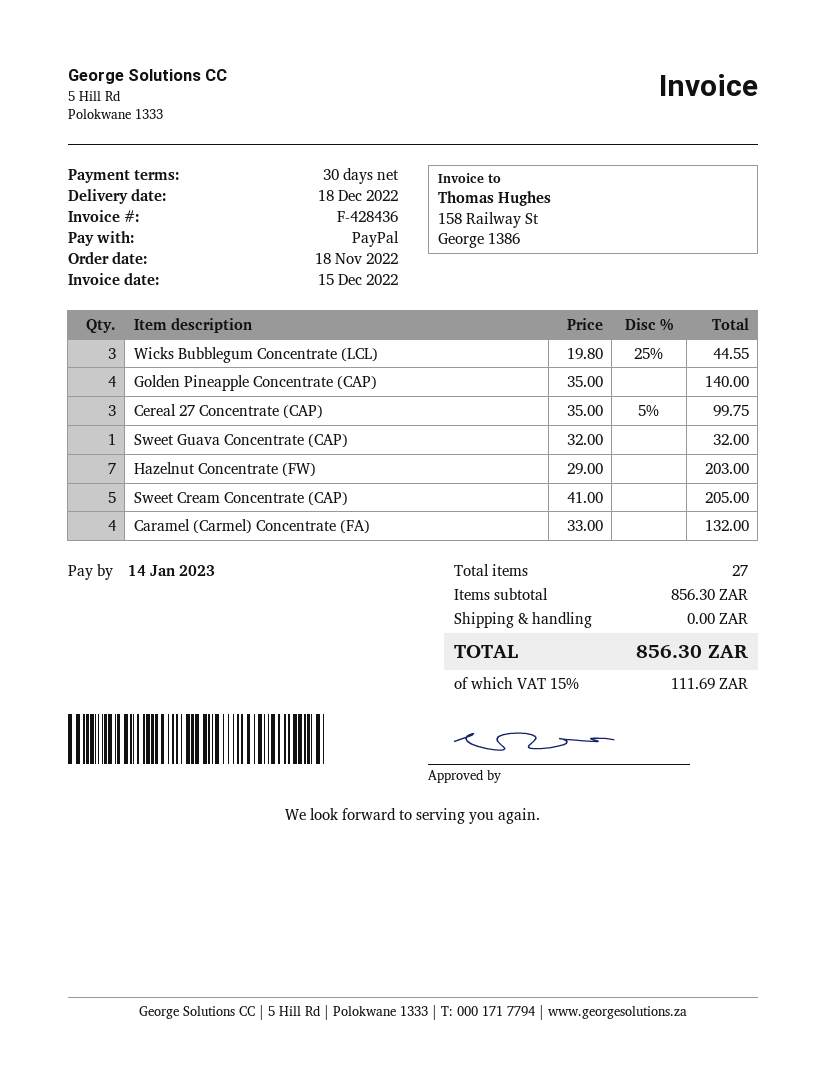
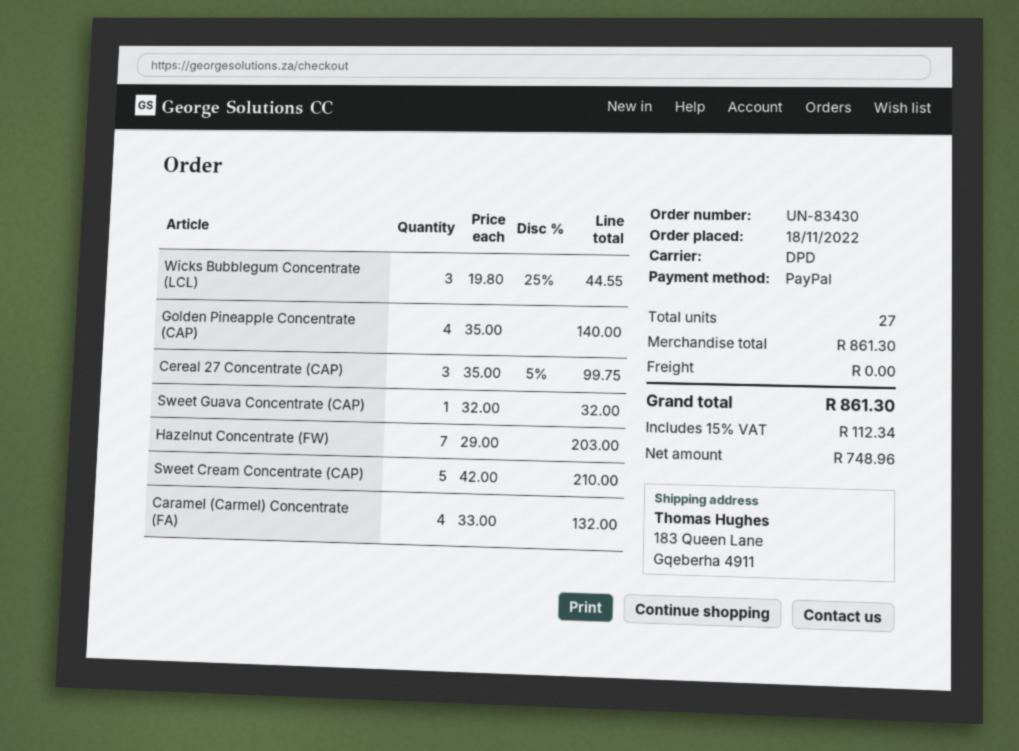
Sweet Cream Concentrate (CAP): 5 x 41.00 = 205.00 -> 5 x 42.00 = 210.00
subtotal: 856.30 -> 861.30
tax: 15% = 111.69 -> 15% = 112.34
total: 856.30 -> 861.30

